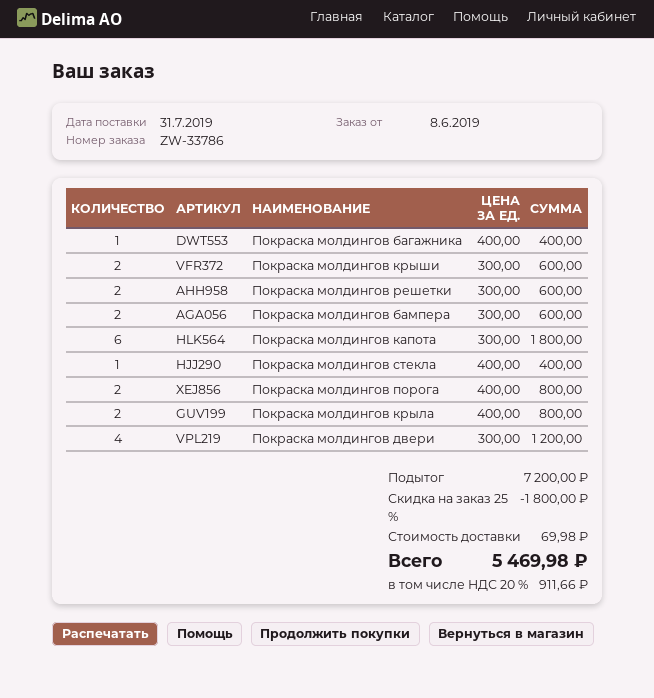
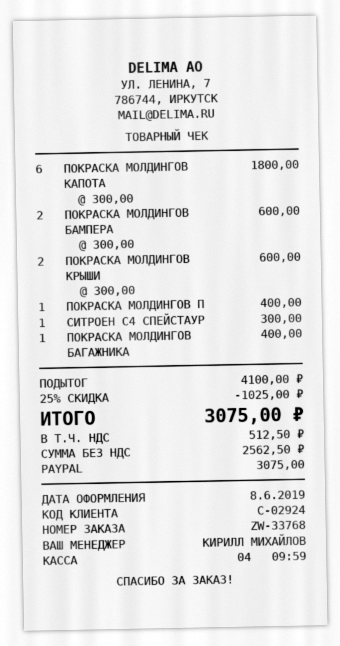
order number: ZW-33786 -> ZW-33768
Покраска молдингов решетки: 2 x 300.00 = 600.00 -> none
Покраска молдингов стекла: 1 x 400.00 = 400.00 -> none
Покраска молдингов порога: 2 x 400.00 = 800.00 -> 1 x 400.00 = 400.00
Покраска молдингов крыла: 2 x 400.00 = 800.00 -> none
Покраска молдингов двери: 4 x 300.00 = 1200.00 -> none
СИТРОЕН С4 СПЕЙСТАУР: none -> 1 x 300.00 = 300.00
subtotal: 7200.00 -> 4100.00
discount: 25% = 1800.00 -> 25% = 1025.00
shipping: 69.98 -> none
tax: 911.66 -> 512.50
total: 5469.98 -> 3075.00

